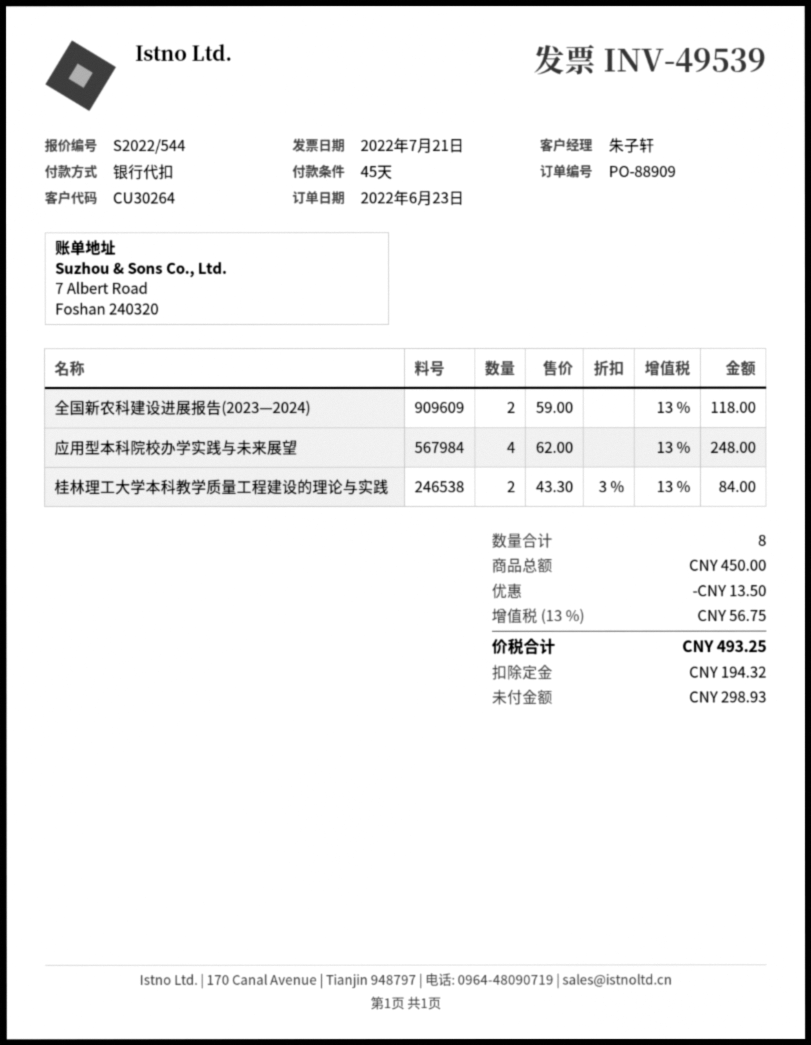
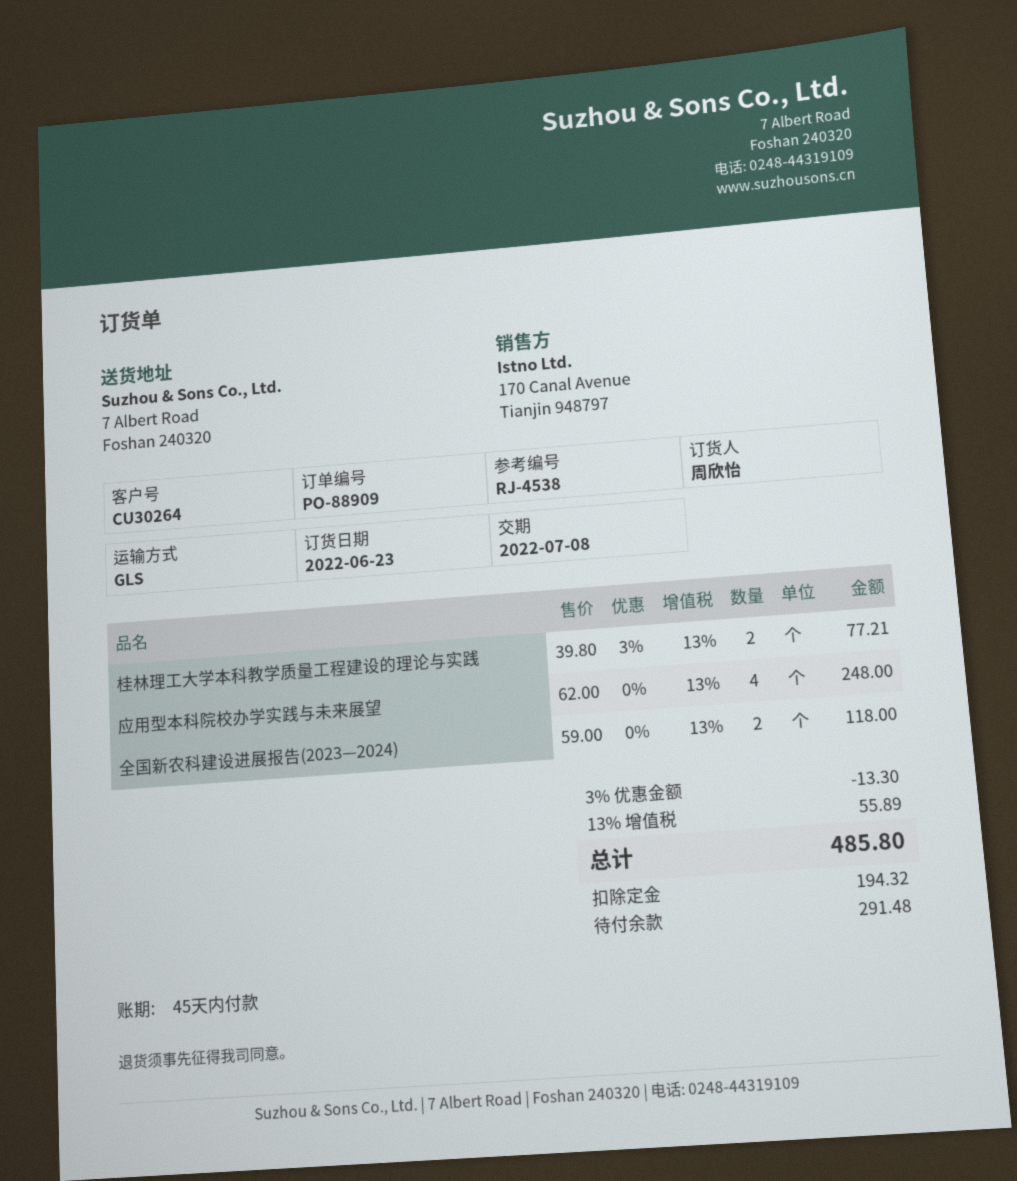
桂林理工大学本科教学质量工程建设的理论与实践: 2 x 43.30 - 3% = 84.00 -> 2 x 39.80 - 3% = 77.21
discount: 13.50 -> 13.30
tax: 13% = 56.75 -> 13% = 55.89
total: 493.25 -> 485.80
balance: 298.93 -> 291.48

